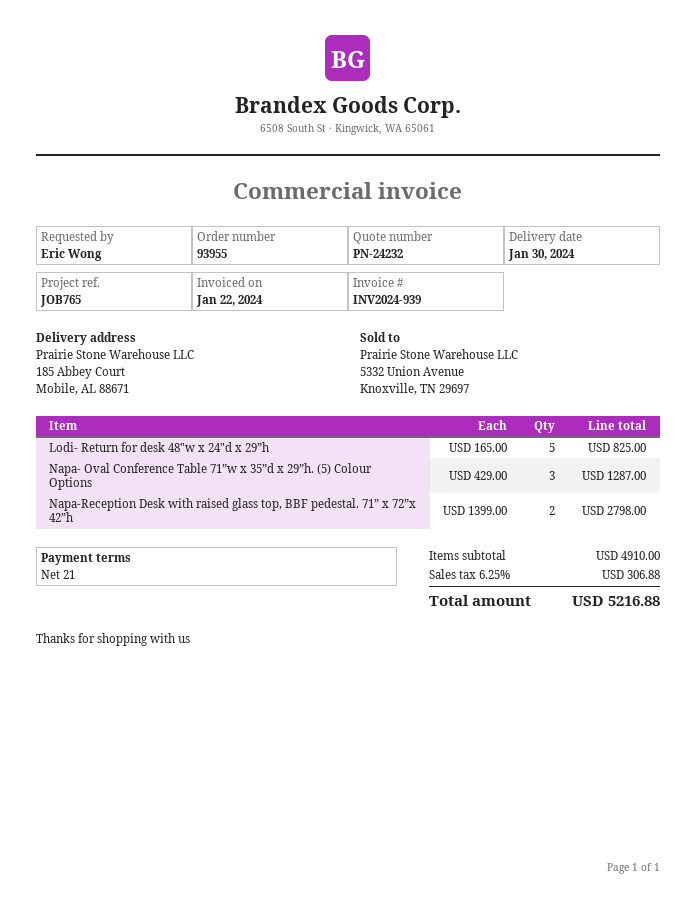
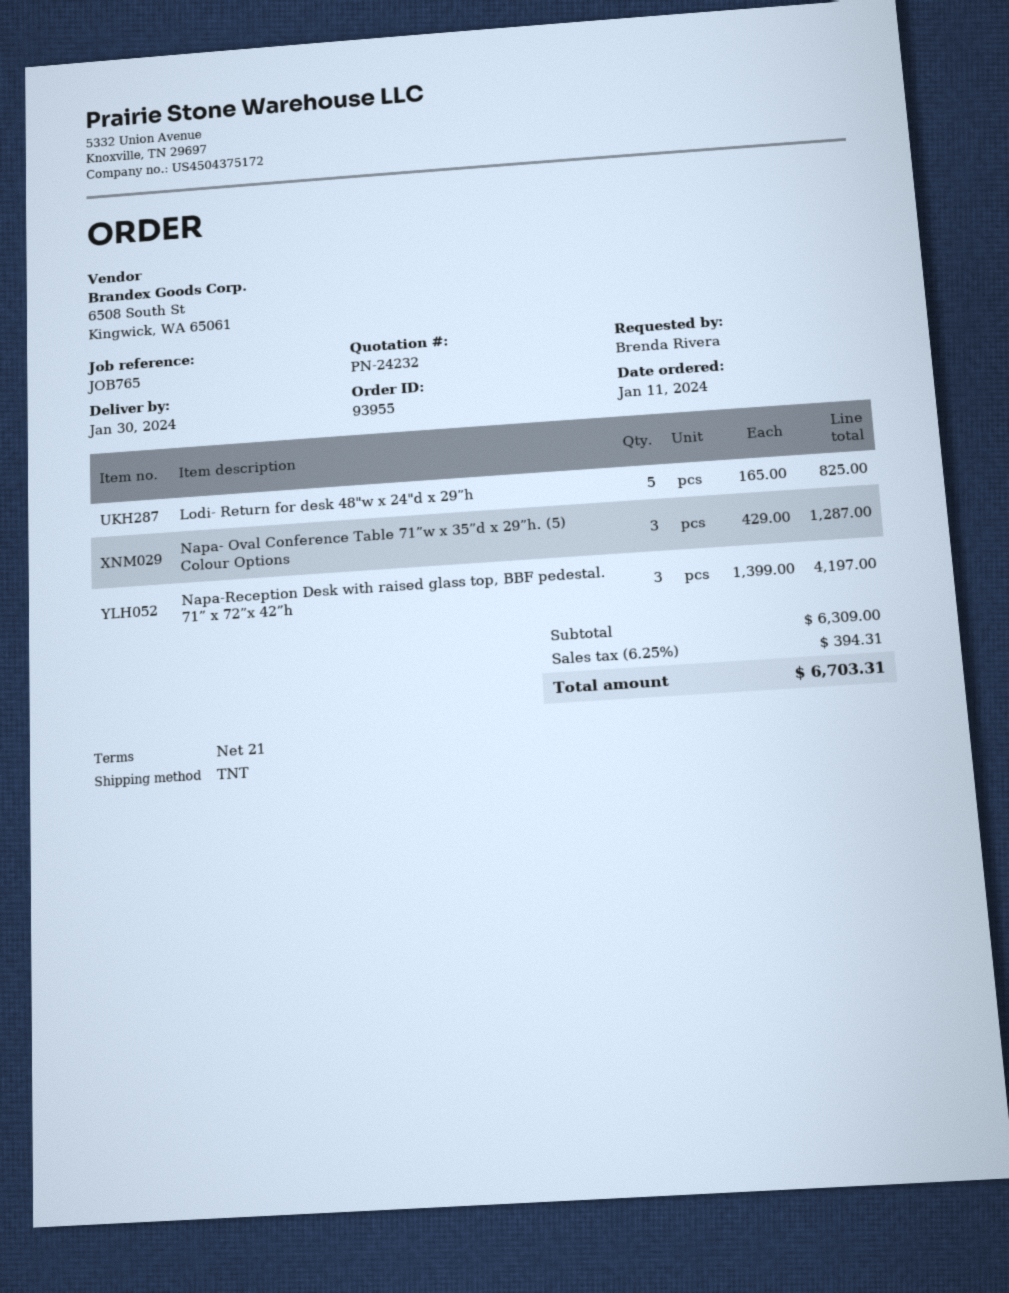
ordered by: Eric Wong -> Brenda Rivera
Napa-Reception Desk with raised glass top, BBF pedestal. 71” x 72”x 42”h: 2 x 1399.00 = 2798.00 -> 3 x 1399.00 = 4197.00
subtotal: 4910.00 -> 6309.00
tax: 6.25% = 306.88 -> 6.25% = 394.31
total: 5216.88 -> 6703.31

